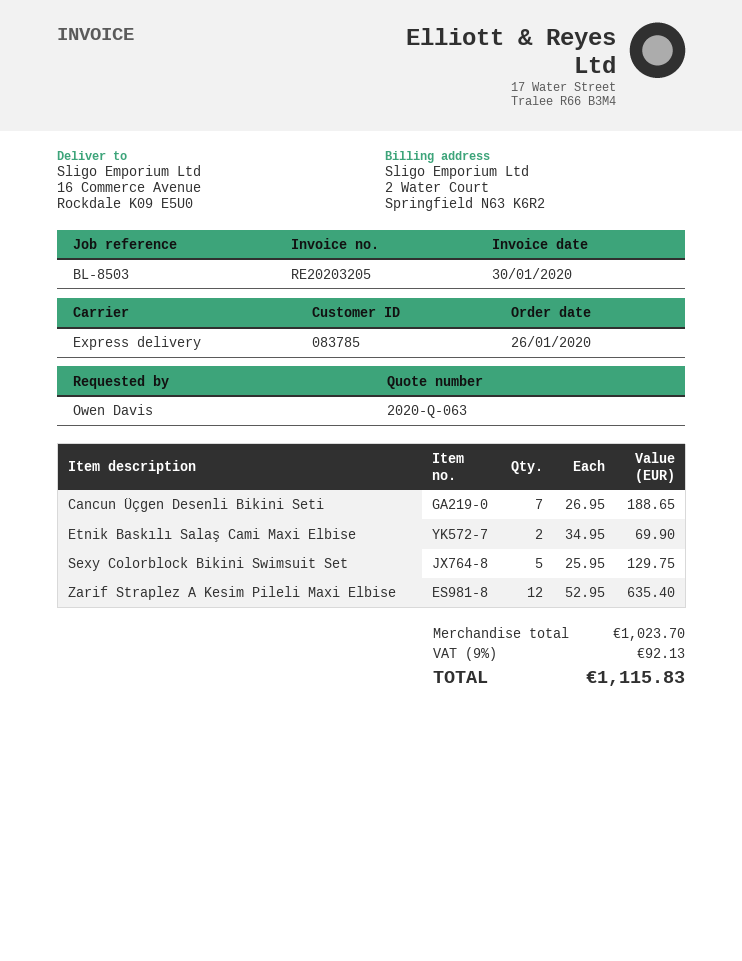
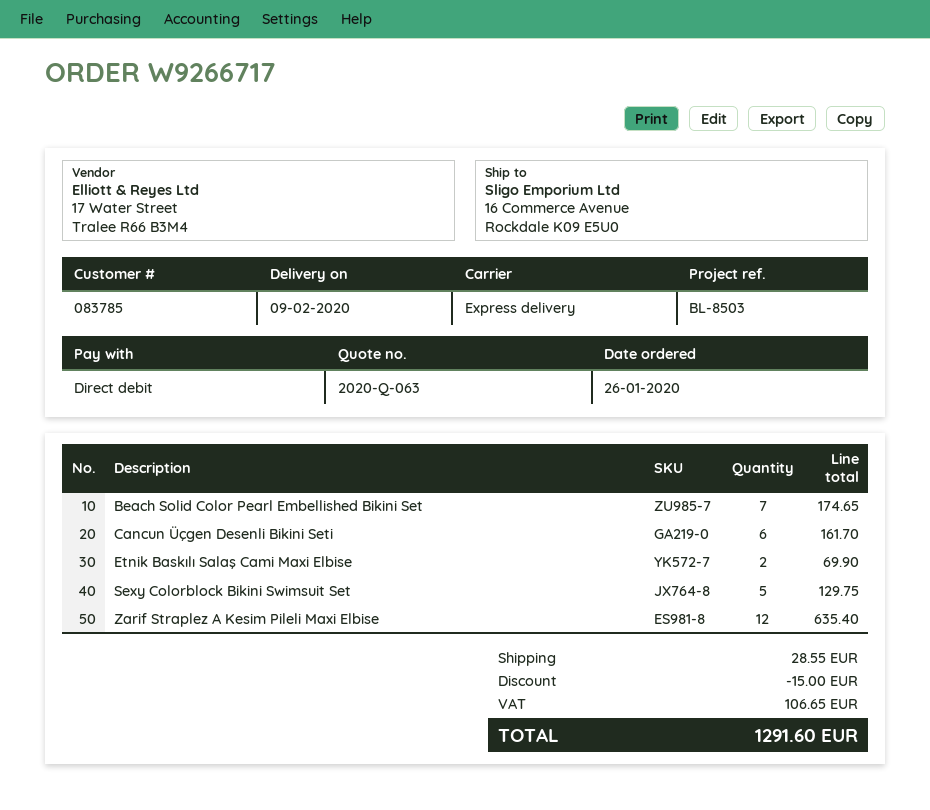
Cancun Üçgen Desenli Bikini Seti: 7 for 188.65 -> 6 for 161.70
Beach Solid Color Pearl Embellished Bikini Set: none -> 7 for 174.65
discount: none -> 15.00
shipping: none -> 28.55
tax: 92.13 -> 106.65
total: 1115.83 -> 1291.60

